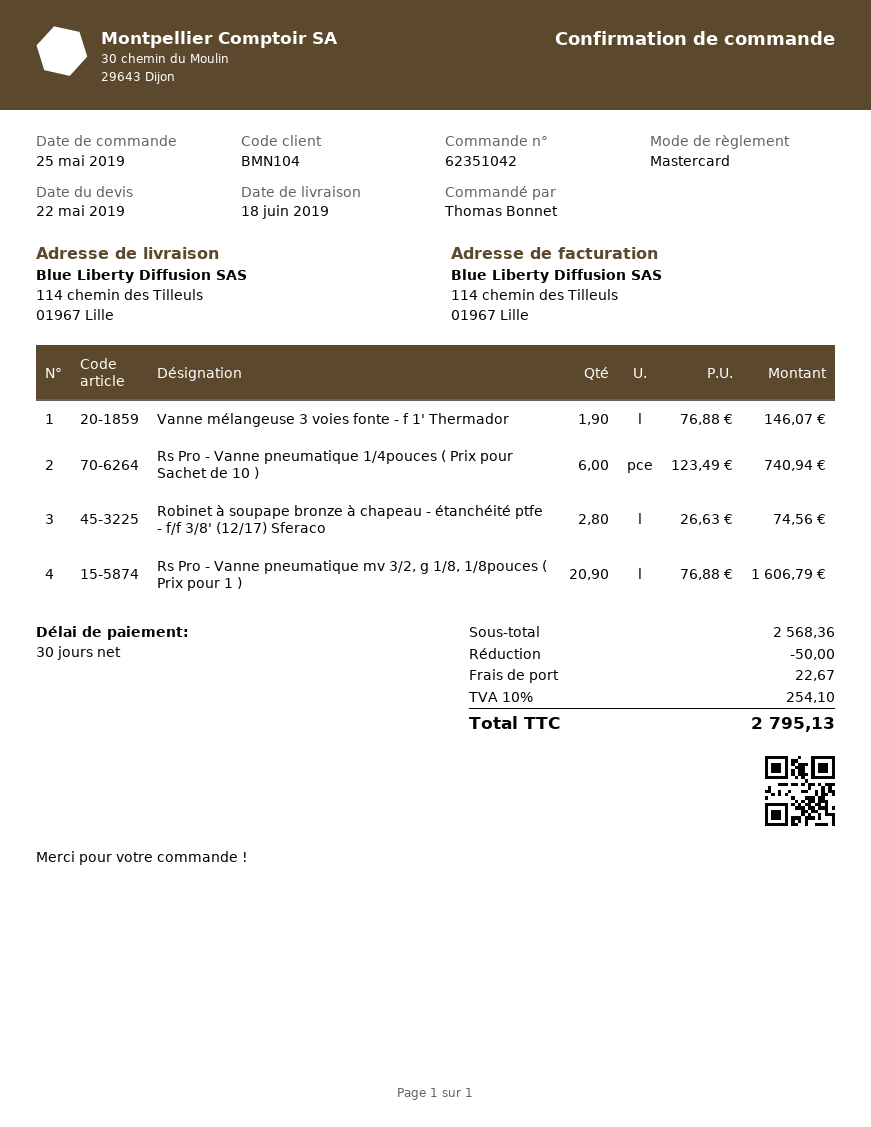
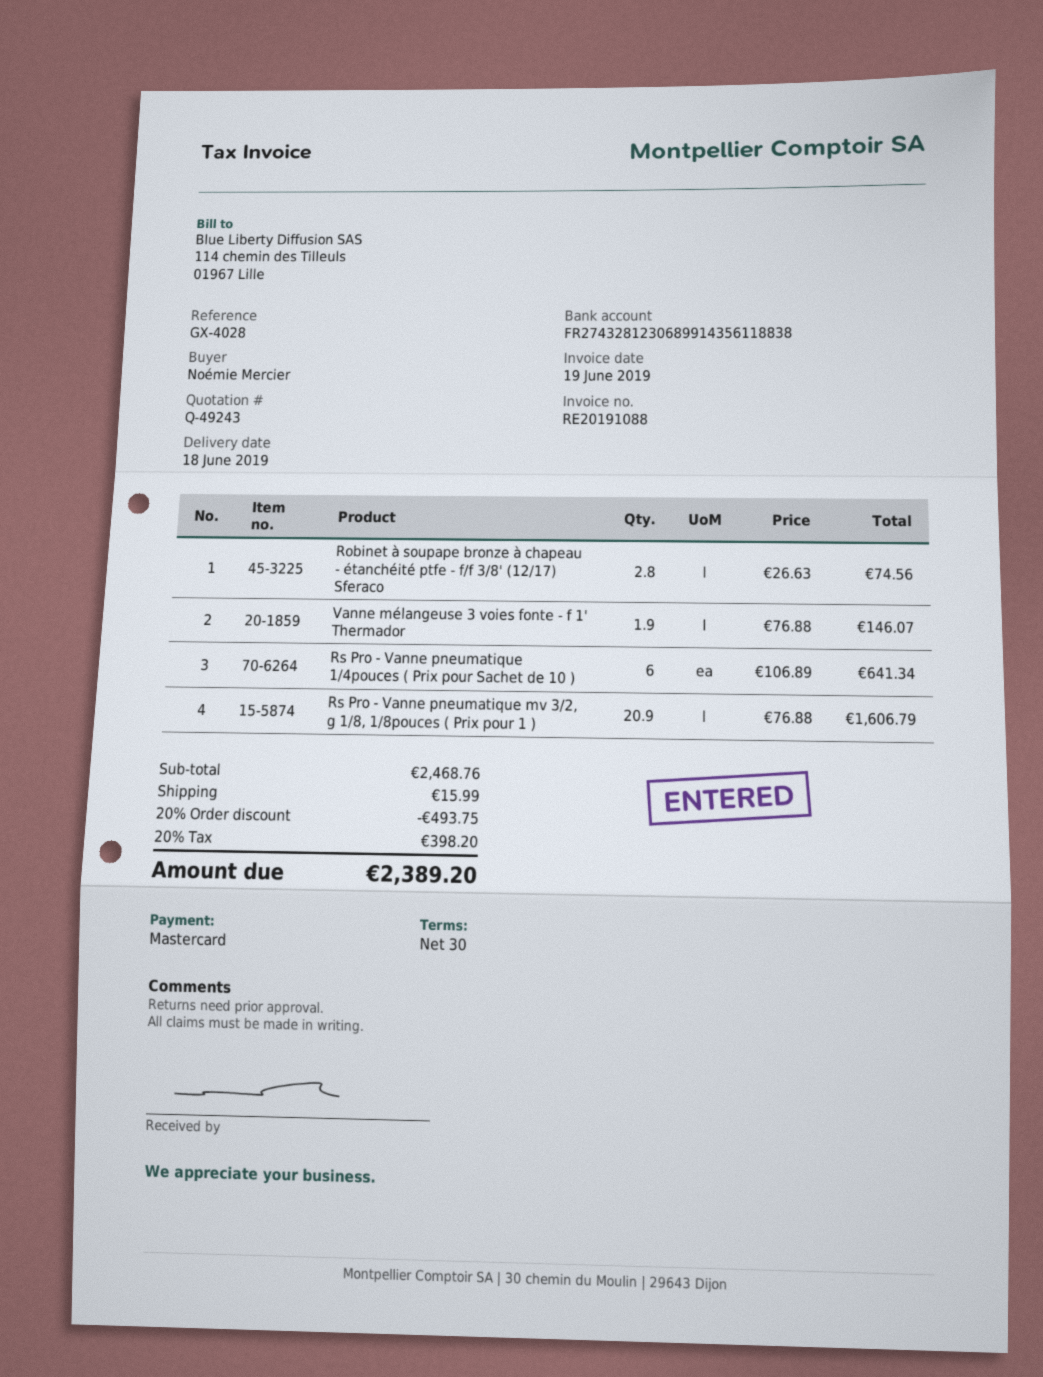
ordered by: Thomas Bonnet -> Noémie Mercier
Rs Pro - Vanne pneumatique 1/4pouces ( Prix pour Sachet de 10 ): 6 x 123.49 = 740.94 -> 6 x 106.89 = 641.34
subtotal: 2568.36 -> 2468.76
discount: 50.00 -> 493.75
shipping: 22.67 -> 15.99
tax: 10% = 254.10 -> 20% = 398.20
total: 2795.13 -> 2389.20

